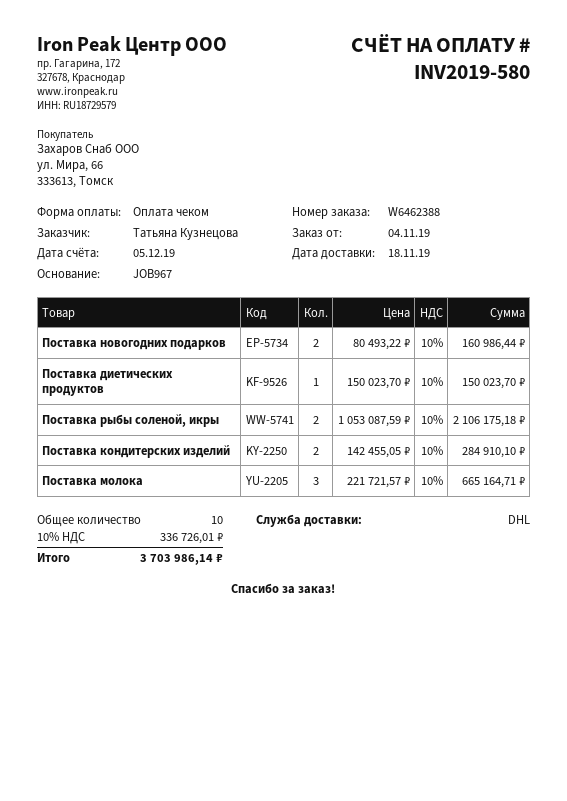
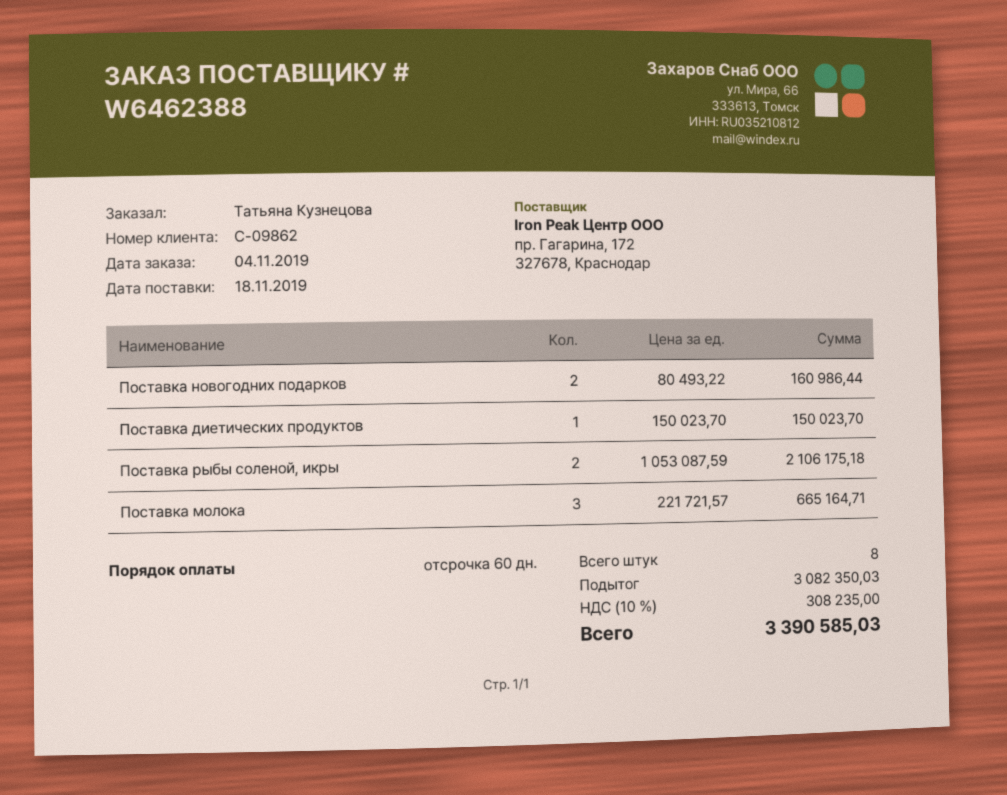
Поставка кондитерских изделий: 2 x 142455.05 = 284910.10 -> none
total quantity: 10 -> 8
tax: 10% = 336726.01 -> 10% = 308235.00
total: 3703986.14 -> 3390585.03

